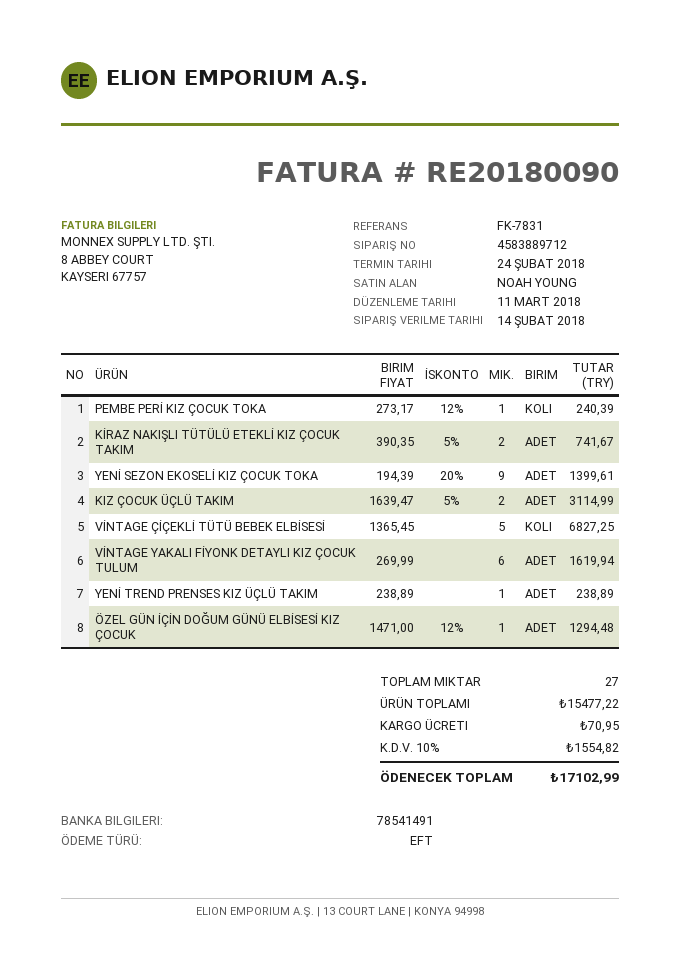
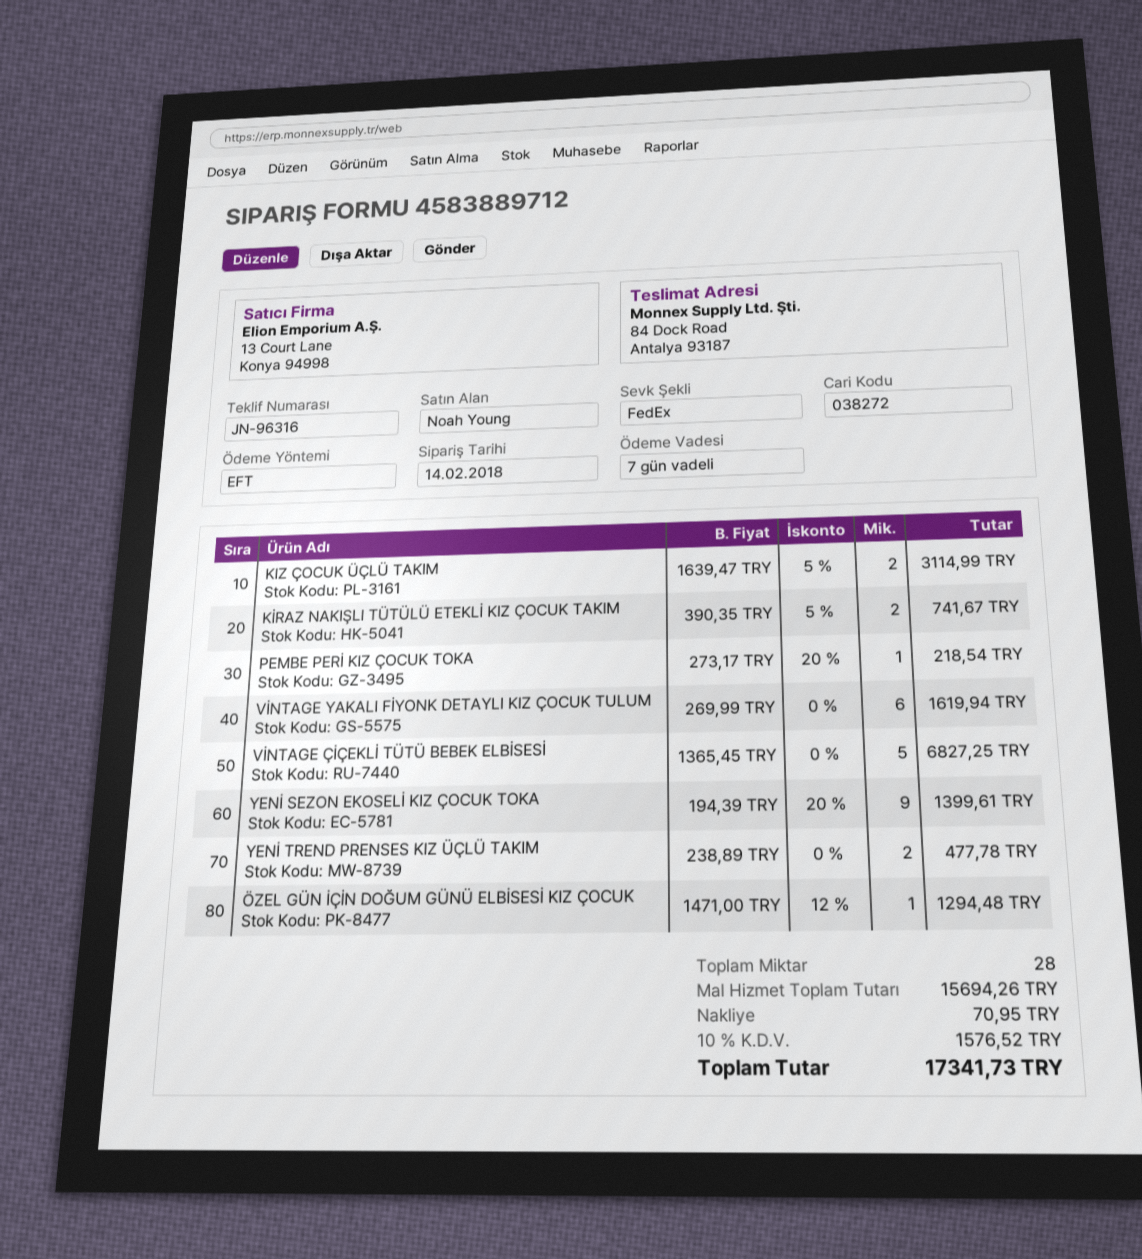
PEMBE PERİ KIZ ÇOCUK TOKA: 1 x 273.17 - 12% = 240.39 -> 1 x 273.17 - 20% = 218.54
YENİ TREND PRENSES KIZ ÜÇLÜ TAKIM: 1 x 238.89 = 238.89 -> 2 x 238.89 = 477.78
total quantity: 27 -> 28
subtotal: 15477.22 -> 15694.26
tax: 10% = 1554.82 -> 10% = 1576.52
total: 17102.99 -> 17341.73

